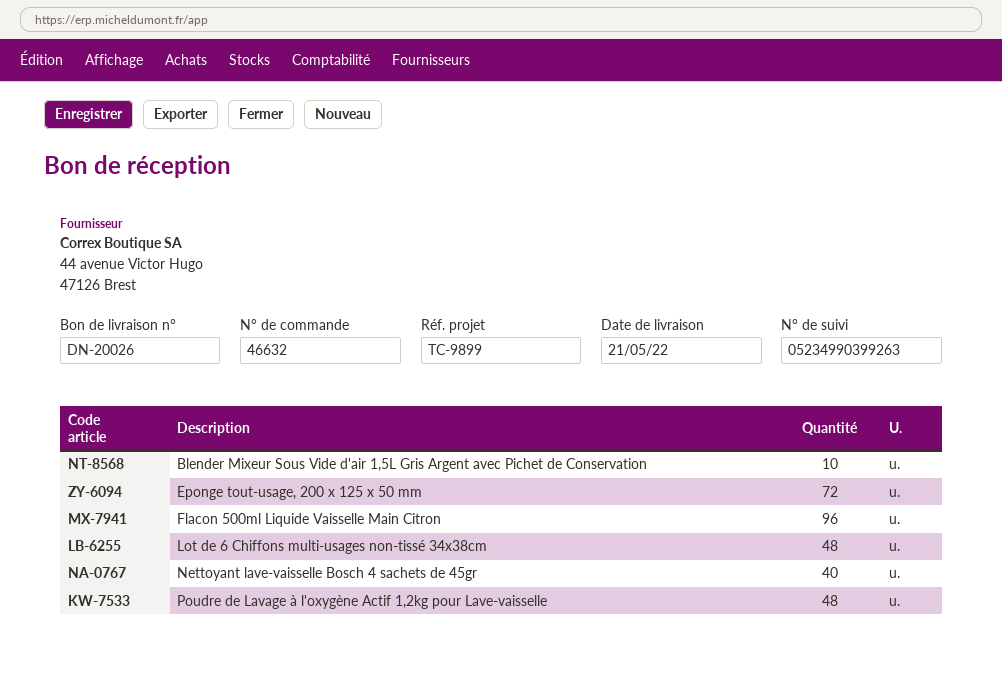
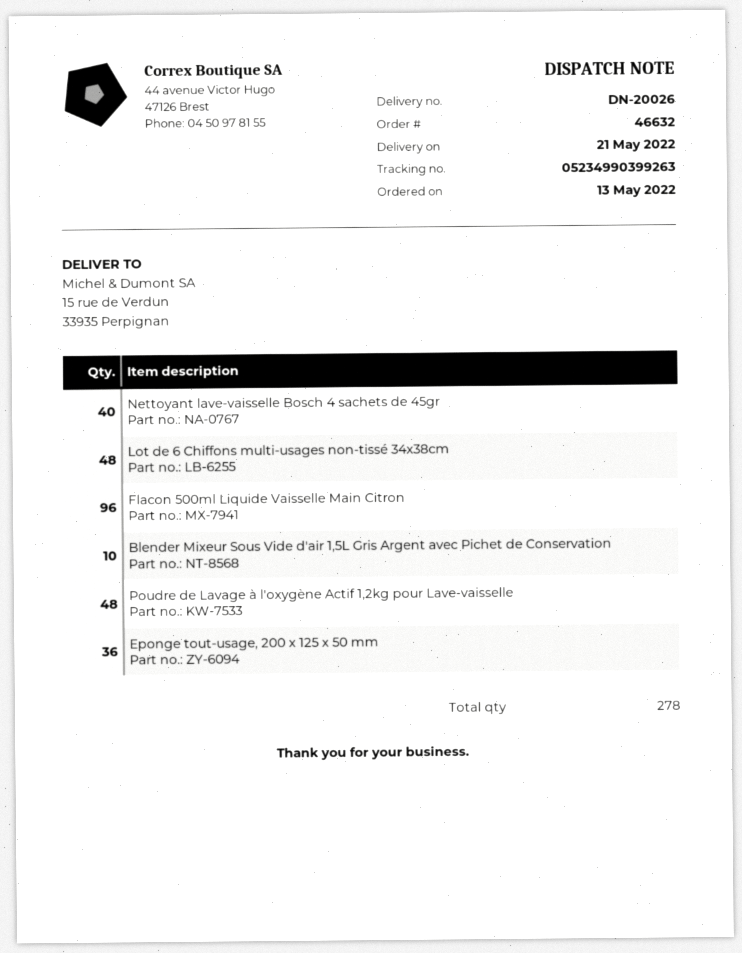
Eponge tout-usage, 200 x 125 x 50 mm: 72 -> 36

